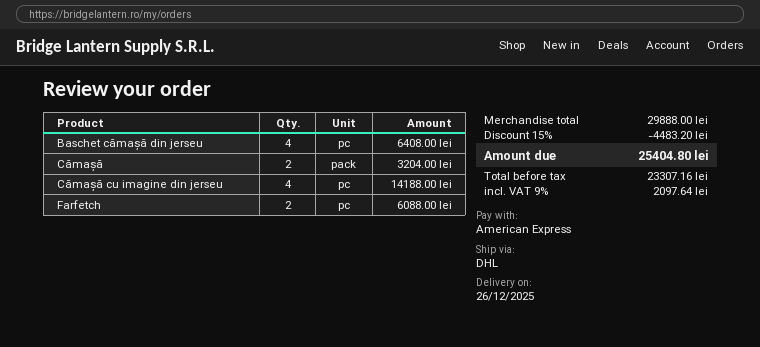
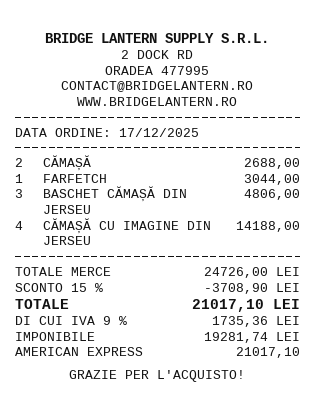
Baschet cămașă din jerseu: 4 for 6408.00 -> 3 for 4806.00
Cămașă: 2 for 3204.00 -> 2 for 2688.00
Farfetch: 2 for 6088.00 -> 1 for 3044.00
subtotal: 29888.00 -> 24726.00
discount: 15% = 4483.20 -> 15% = 3708.90
net: 23307.16 -> 19281.74
tax: 9% = 2097.64 -> 9% = 1735.36
total: 25404.80 -> 21017.10

